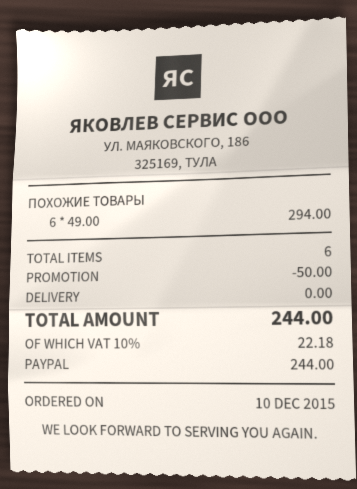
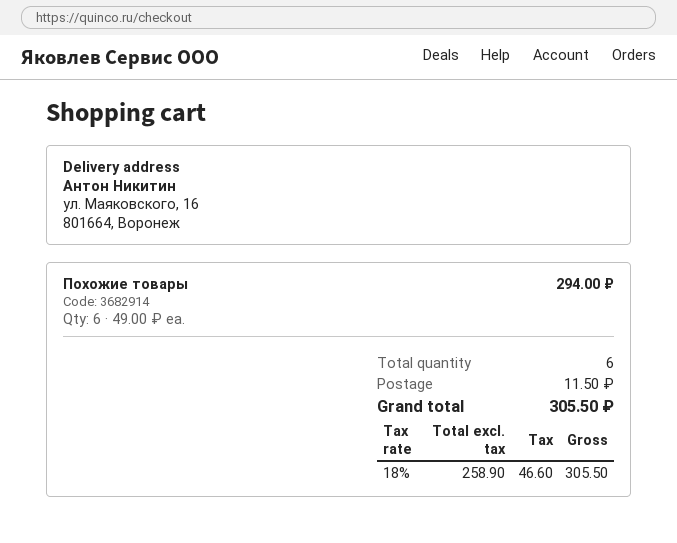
discount: 50.00 -> none
shipping: 0.00 -> 11.50
tax: 10% = 22.18 -> 18% = 46.60
total: 244.00 -> 305.50

